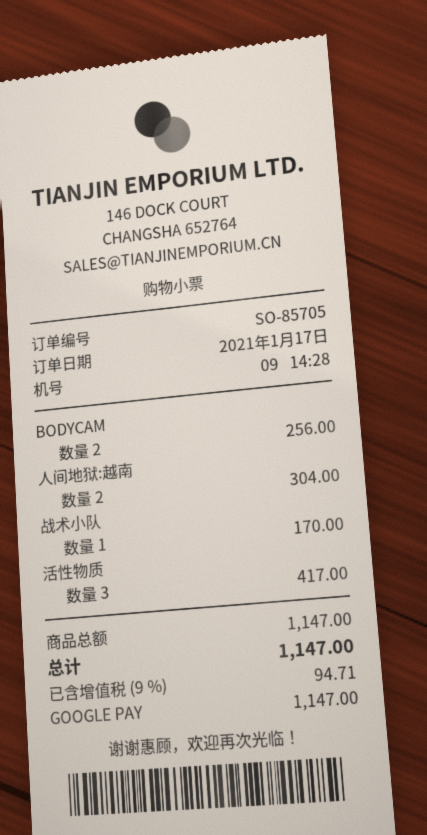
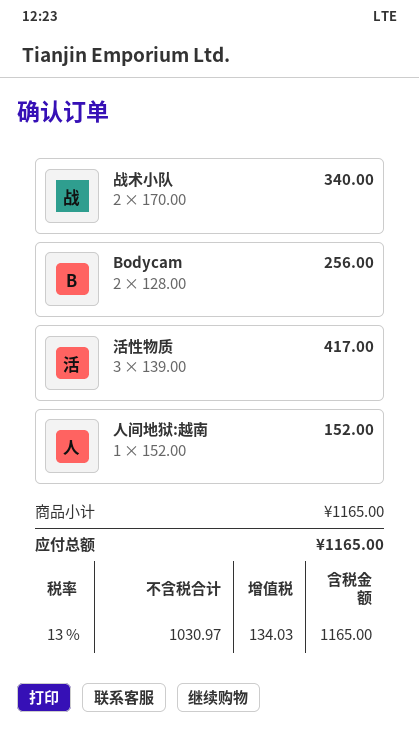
人间地狱:越南: 2 for 304.00 -> 1 for 152.00
战术小队: 1 for 170.00 -> 2 for 340.00
subtotal: 1147.00 -> 1165.00
tax: 9% = 94.71 -> 13% = 134.03
total: 1147.00 -> 1165.00

